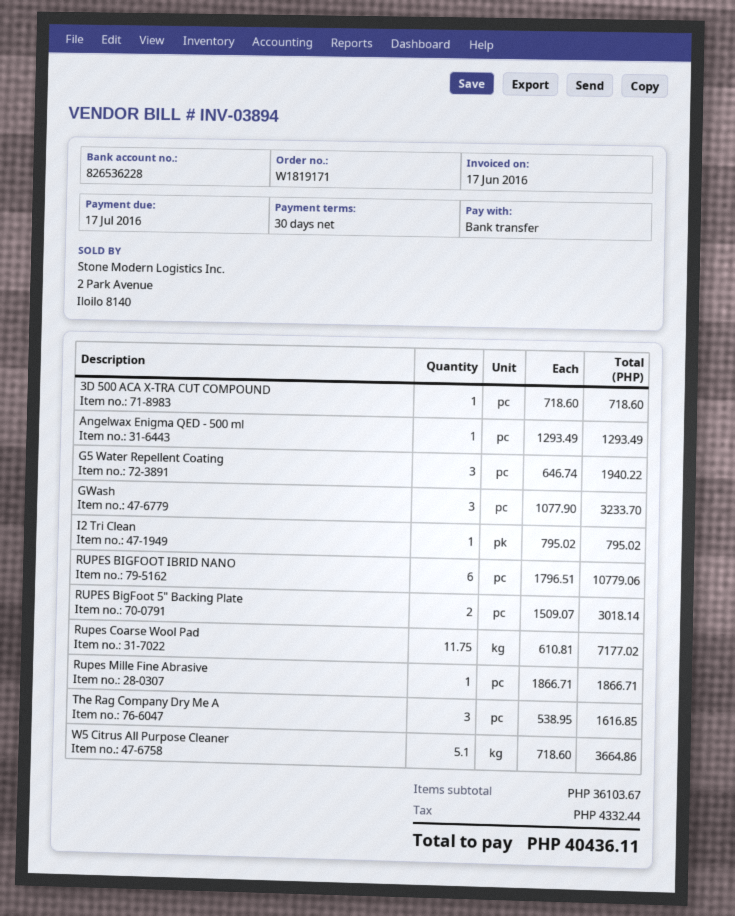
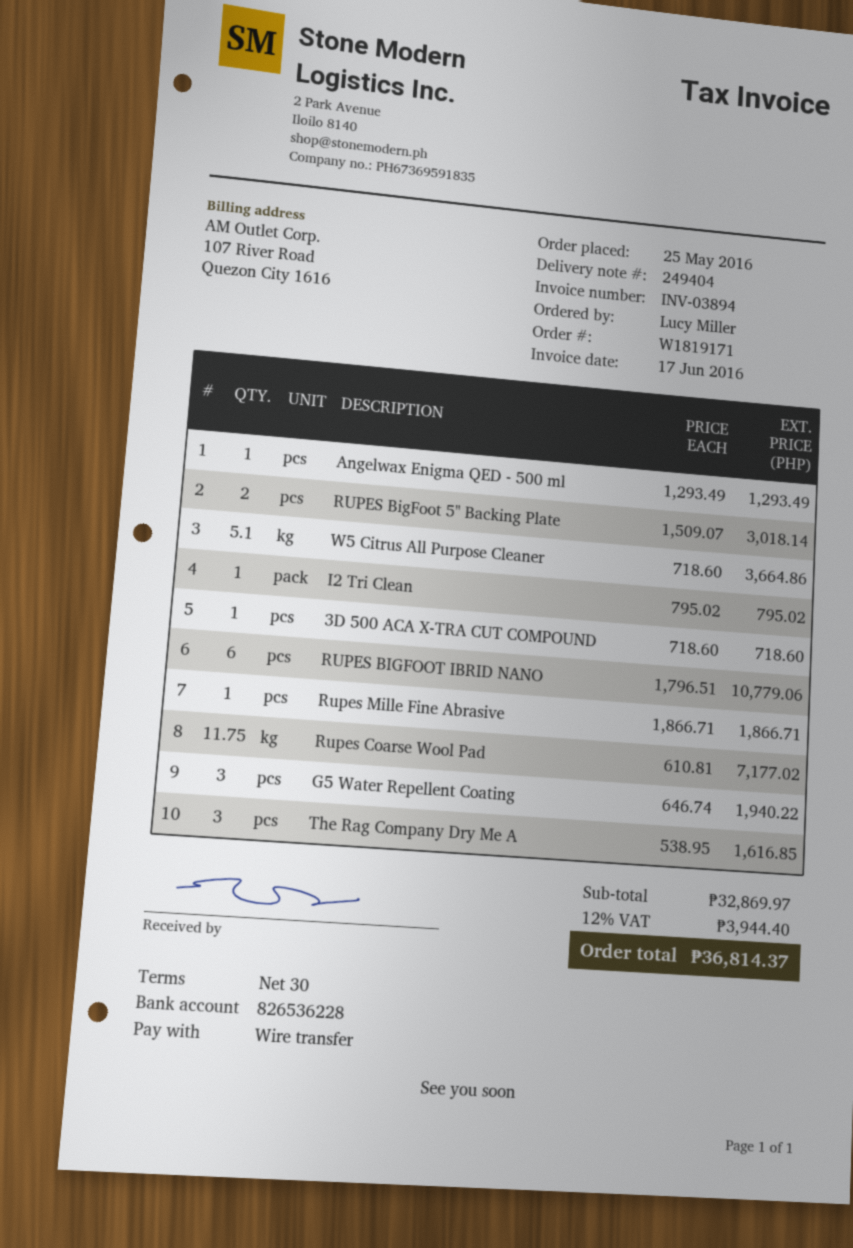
GWash: 3 x 1077.90 = 3233.70 -> none
subtotal: 36103.67 -> 32869.97
tax: 4332.44 -> 3944.40
total: 40436.11 -> 36814.37

